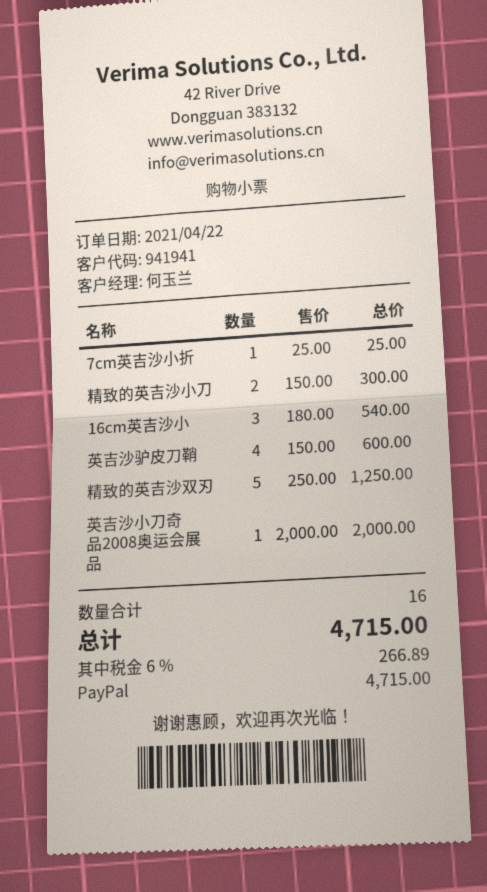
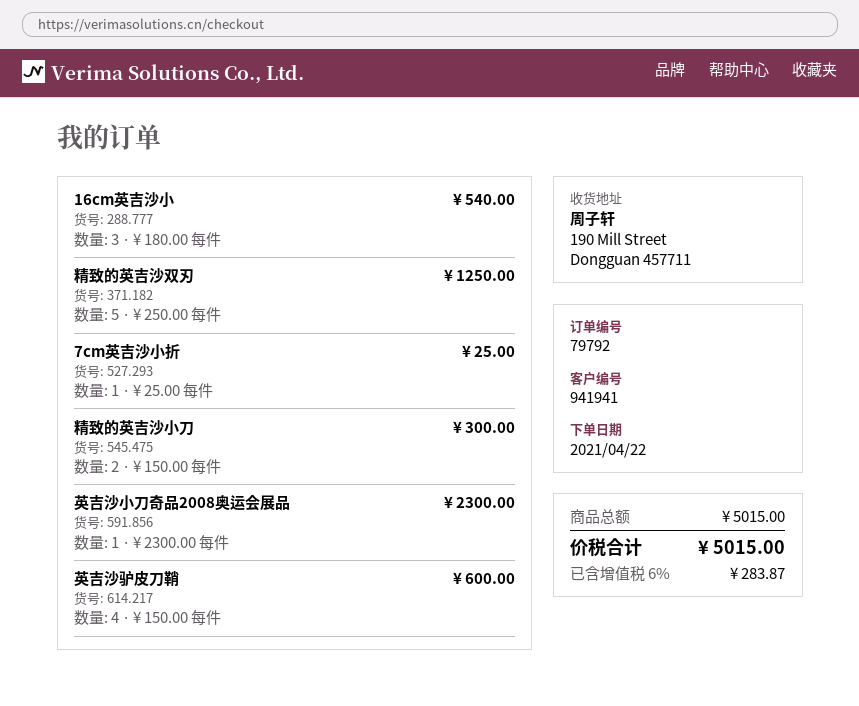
英吉沙小刀奇品2008奥运会展品: 1 x 2000.00 = 2000.00 -> 1 x 2300.00 = 2300.00
tax: 6% = 266.89 -> 6% = 283.87
total: 4715.00 -> 5015.00

